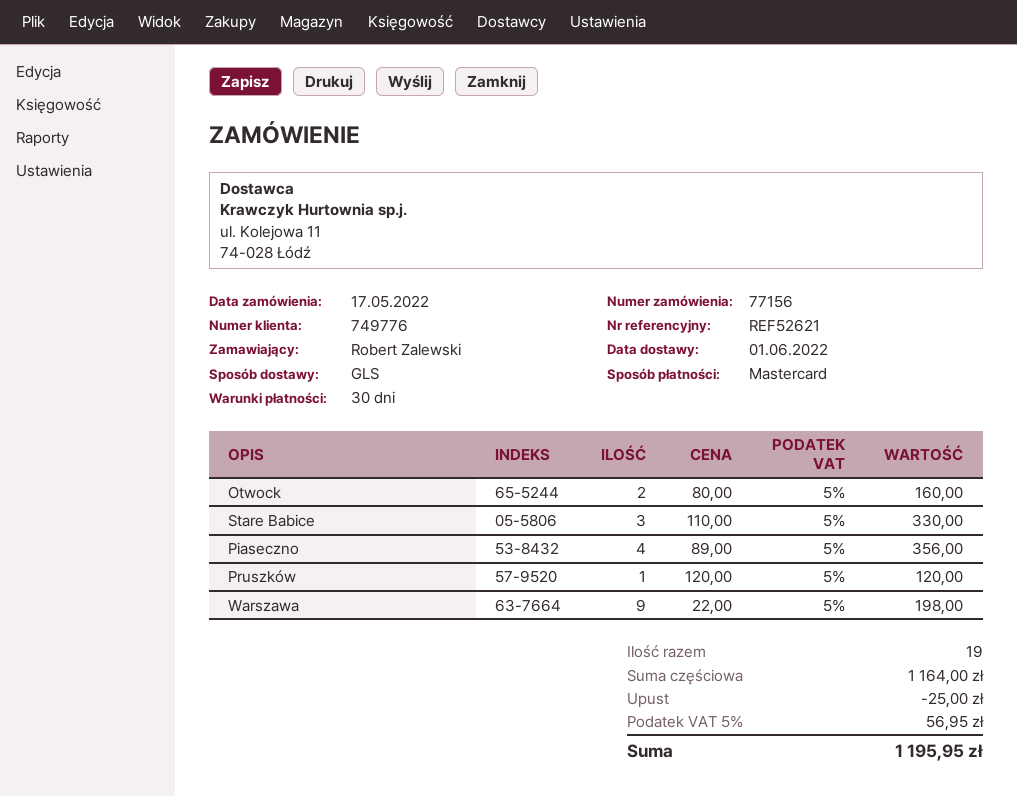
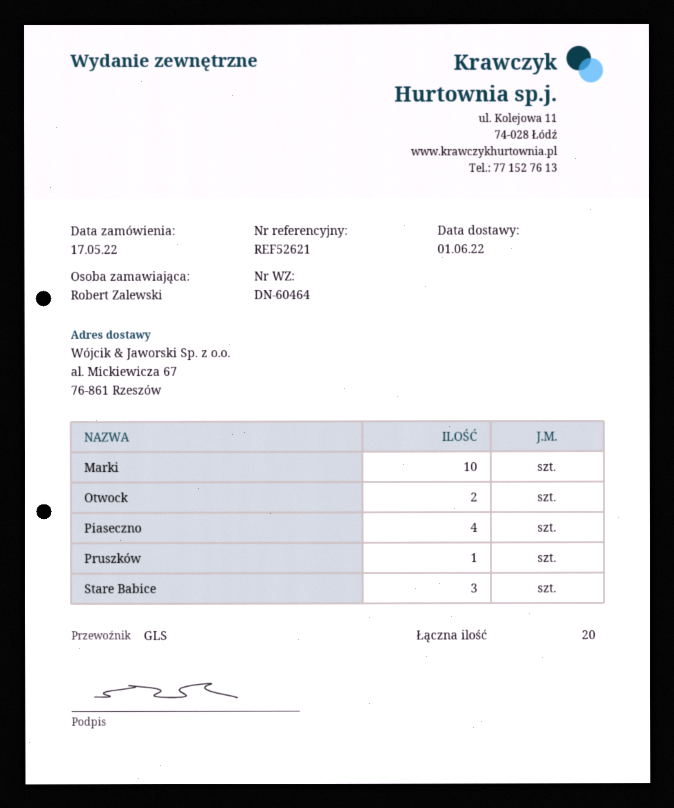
Warszawa: 9 -> none
Marki: none -> 10
total quantity: 19 -> 20

